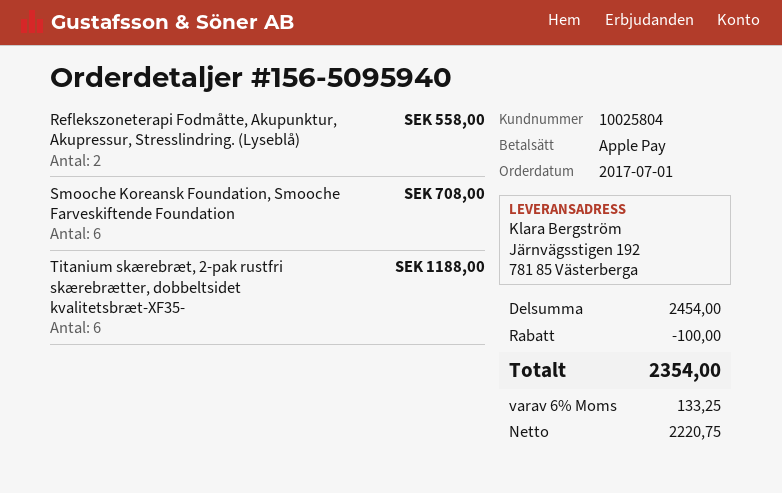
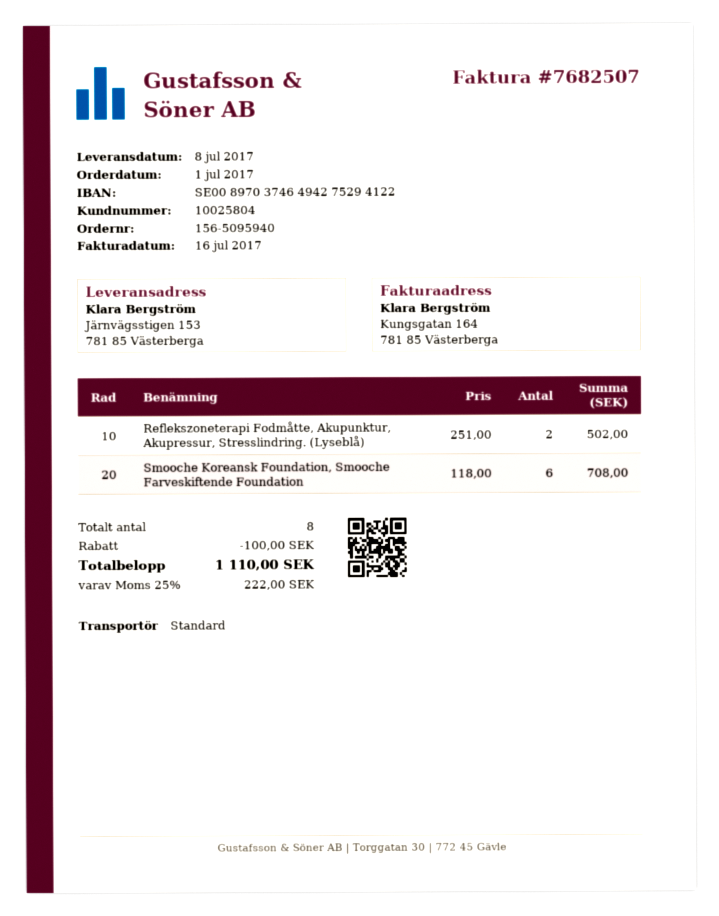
ship to: Järnvägsstigen 192, 781 85 Västerberga -> Järnvägsstigen 153, 781 85 Västerberga
Reflekszoneterapi Fodmåtte, Akupunktur, Akupressur, Stresslindring. (Lyseblå): 2 for 558.00 -> 2 for 502.00
Titanium skærebræt, 2-pak rustfri skærebrætter, dobbeltsidet kvalitetsbræt-XF35-: 6 for 1188.00 -> none
tax: 6% = 133.25 -> 25% = 222.00
total: 2354.00 -> 1110.00

